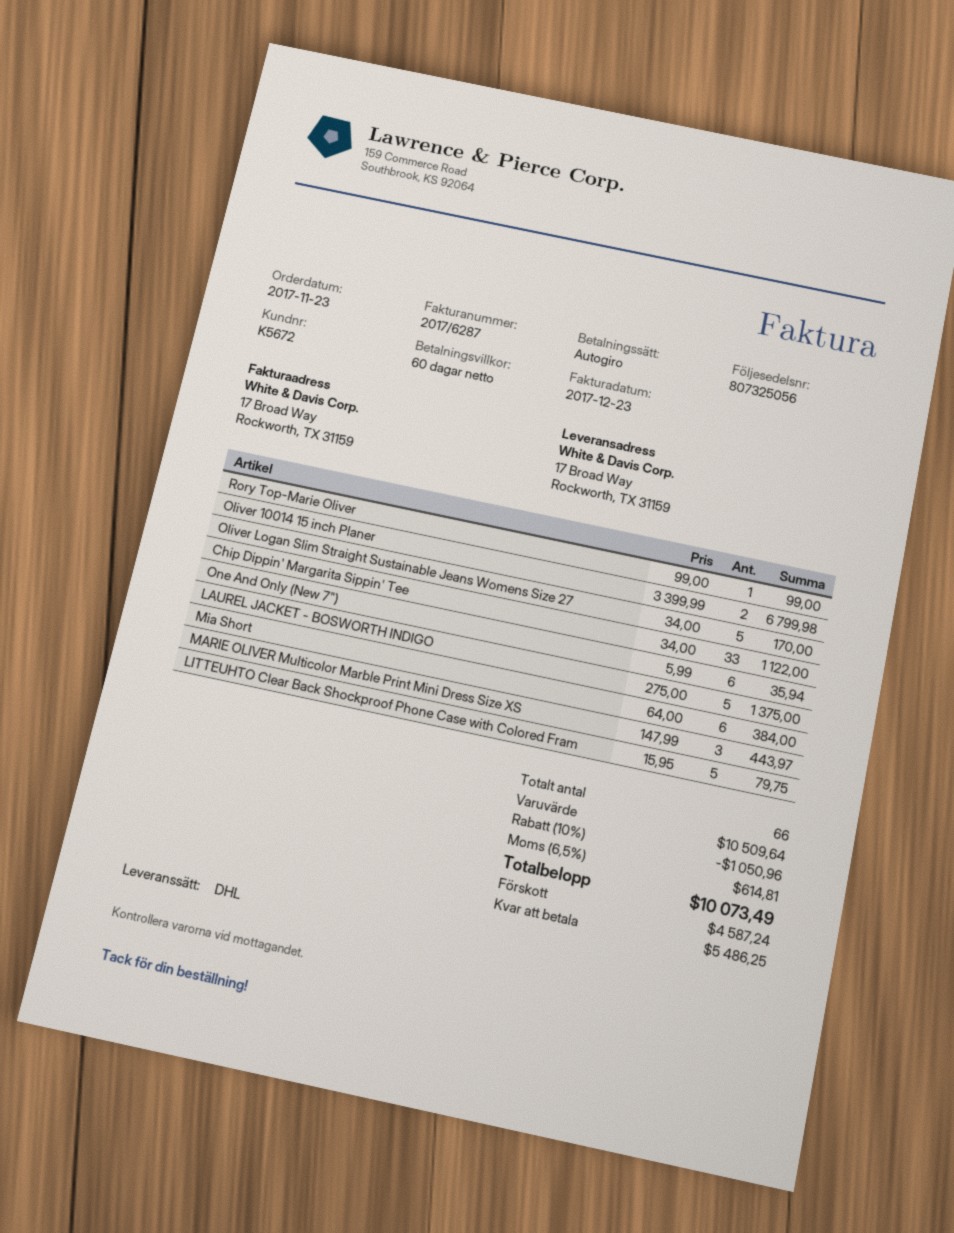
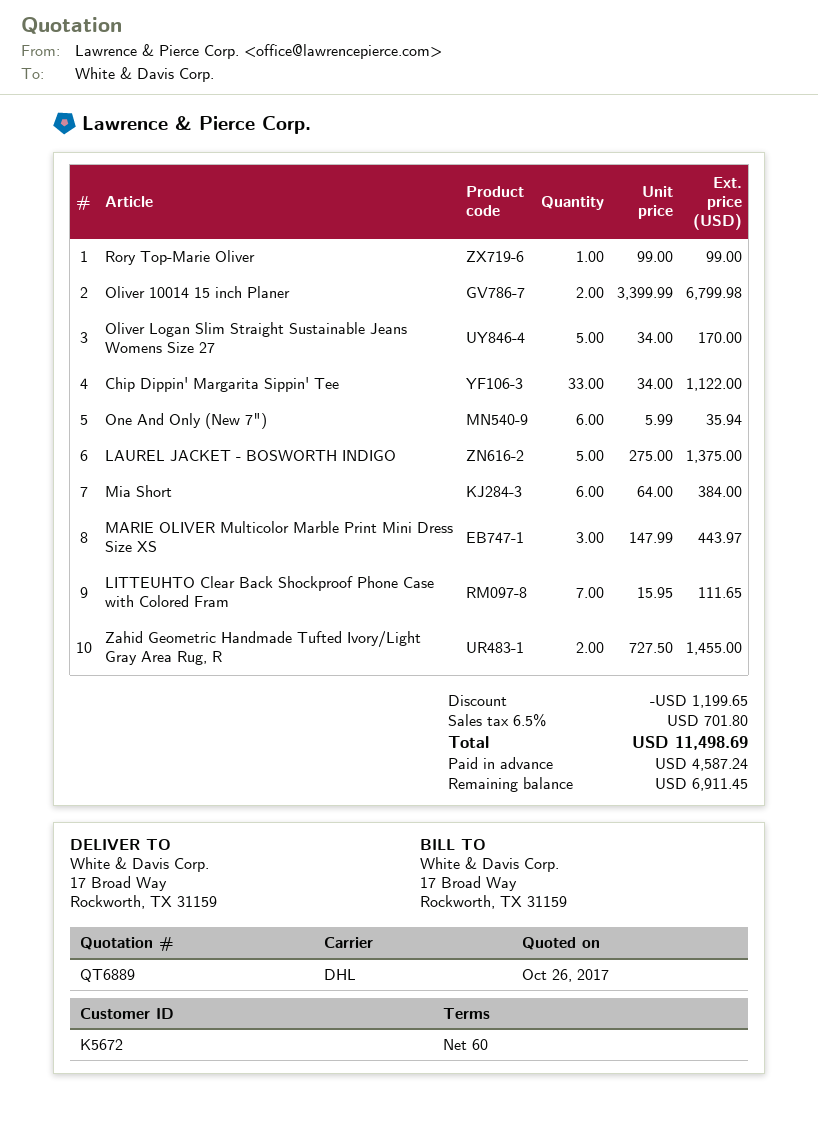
LITTEUHTO Clear Back Shockproof Phone Case with Colored Fram: 5 x 15.95 = 79.75 -> 7 x 15.95 = 111.65
Zahid Geometric Handmade Tufted Ivory/Light Gray Area Rug, R: none -> 2 x 727.50 = 1455.00
discount: 1050.96 -> 1199.65
tax: 6.5% = 614.81 -> 6.5% = 701.80
total: 10073.49 -> 11498.69
balance: 5486.25 -> 6911.45

